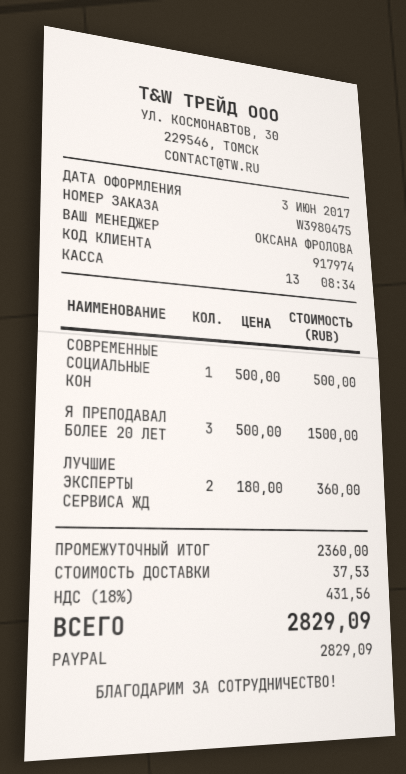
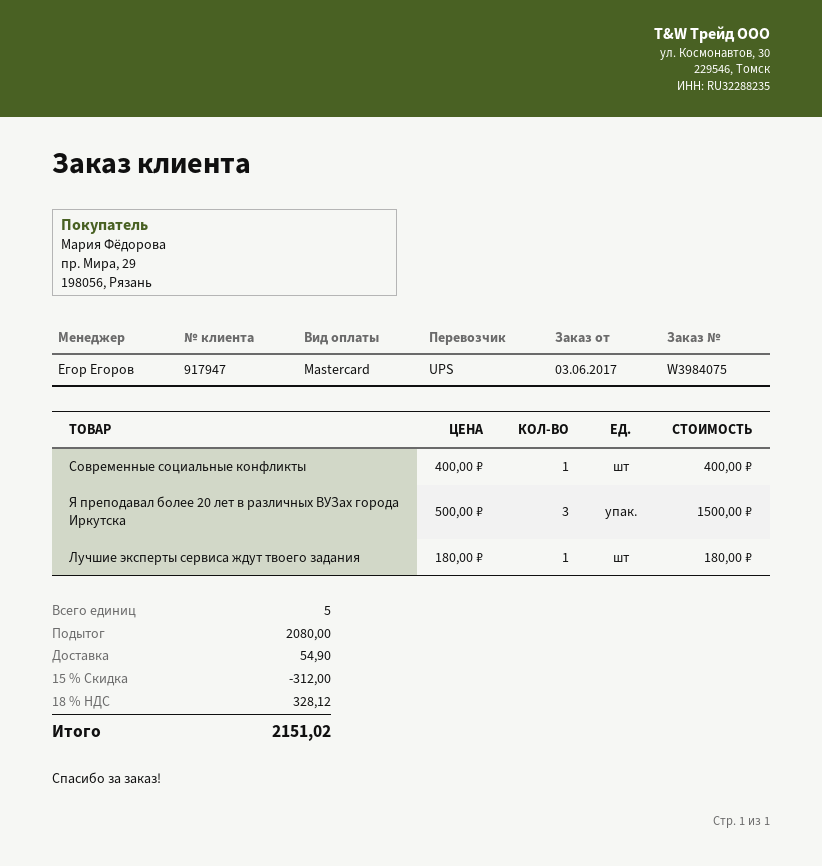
order number: W3980475 -> W3984075
customer number: 917974 -> 917947
sales rep: ОКСАНА ФРОЛОВА -> Егор Егоров
payment method: PayPal -> Mastercard
СОВРЕМЕННЫЕ СОЦИАЛЬНЫЕ КОН: 1 x 500.00 = 500.00 -> 1 x 400.00 = 400.00
ЛУЧШИЕ ЭКСПЕРТЫ СЕРВИСА ЖД: 2 x 180.00 = 360.00 -> 1 x 180.00 = 180.00
subtotal: 2360.00 -> 2080.00
discount: none -> 15% = 312.00
shipping: 37.53 -> 54.90
tax: 18% = 431.56 -> 18% = 328.12
total: 2829.09 -> 2151.02

